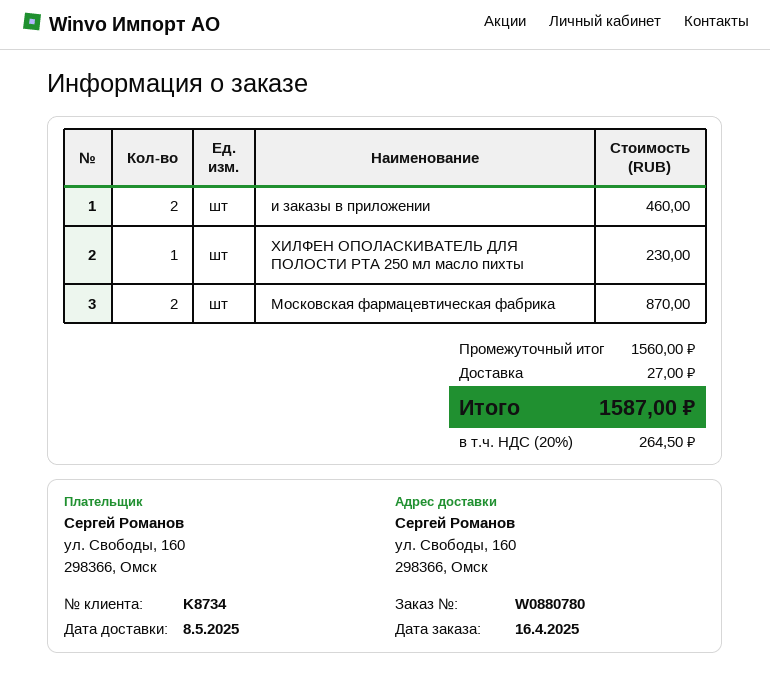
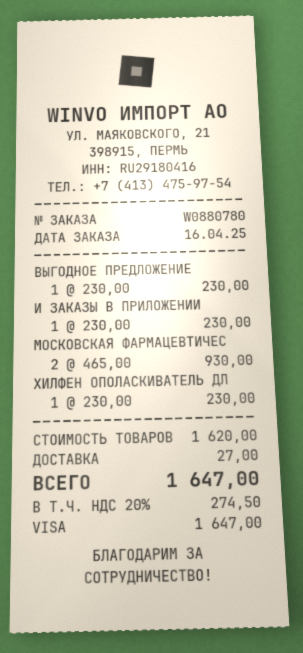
и заказы в приложении: 2 for 460.00 -> 1 for 230.00
Московская фармацевтическая фабрика: 2 for 870.00 -> 2 for 930.00
ВЫГОДНОЕ ПРЕДЛОЖЕНИЕ: none -> 1 for 230.00
subtotal: 1560.00 -> 1620.00
tax: 20% = 264.50 -> 20% = 274.50
total: 1587.00 -> 1647.00

